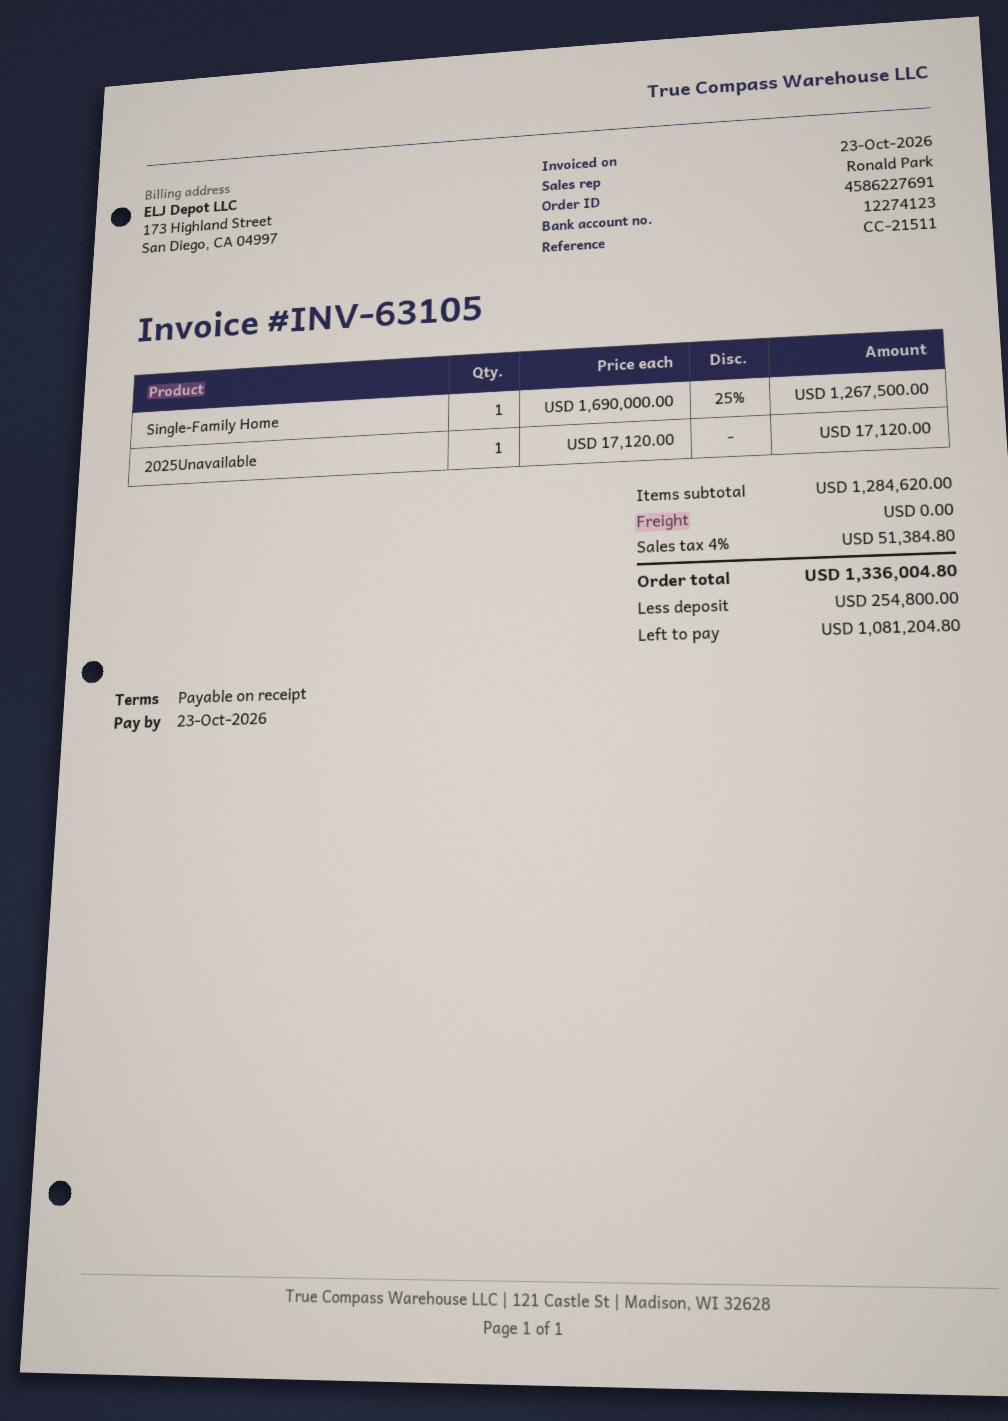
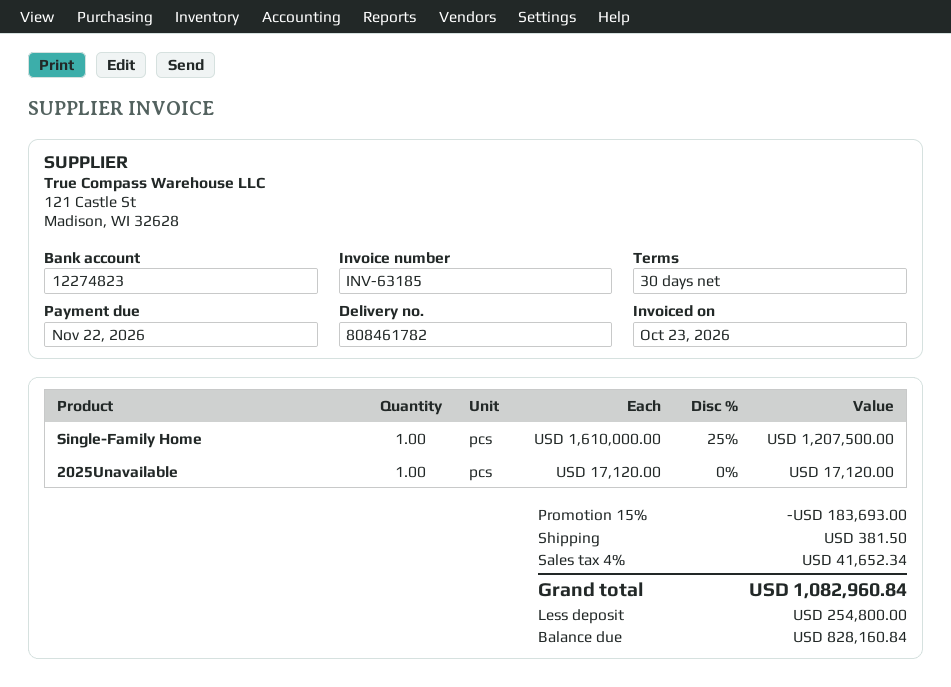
invoice number: INV-63105 -> INV-63185
payment terms: on receipt -> 30 days
due date: 2026-10-23 -> 2026-11-22
bank account: 12274123 -> 12274823
Single-Family Home: 1 x 1690000.00 - 25% = 1267500.00 -> 1 x 1610000.00 - 25% = 1207500.00
discount: none -> 15% = 183693.00
shipping: 0.00 -> 381.50
tax: 4% = 51384.80 -> 4% = 41652.34
total: 1336004.80 -> 1082960.84
balance: 1081204.80 -> 828160.84

